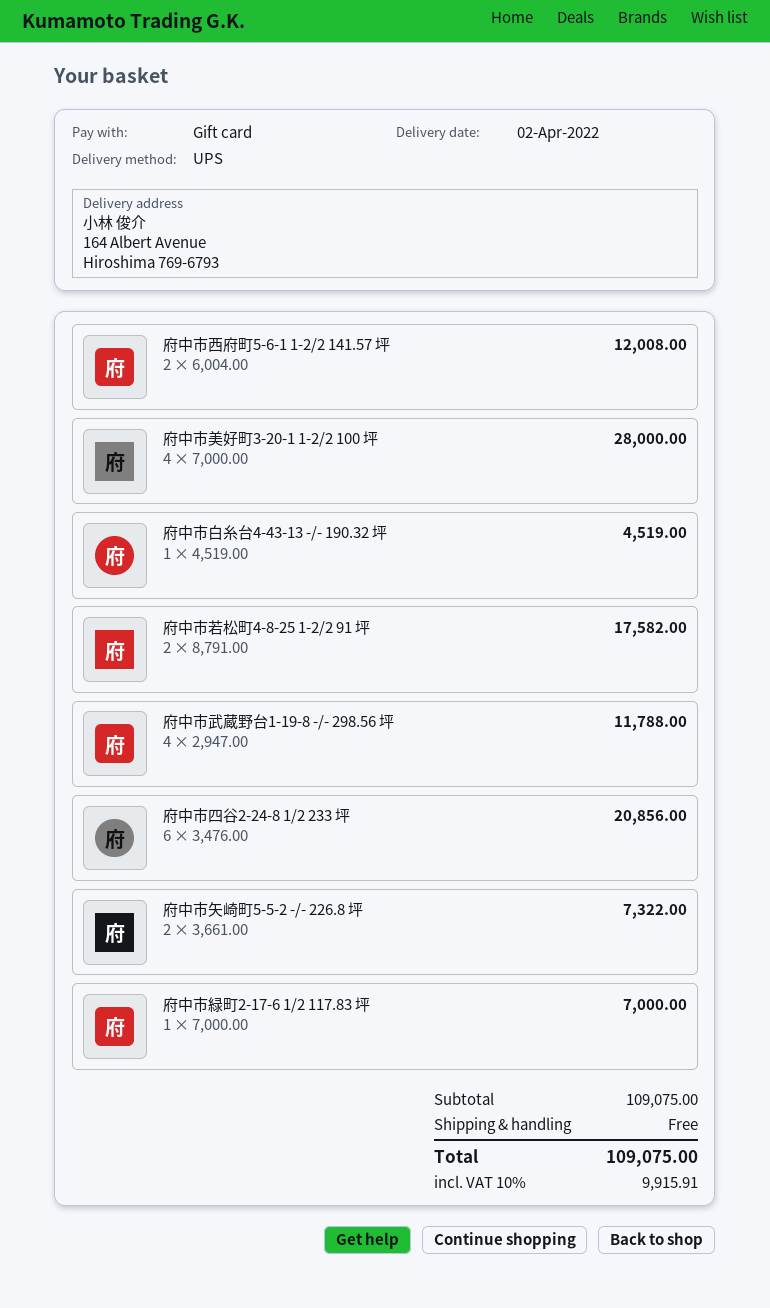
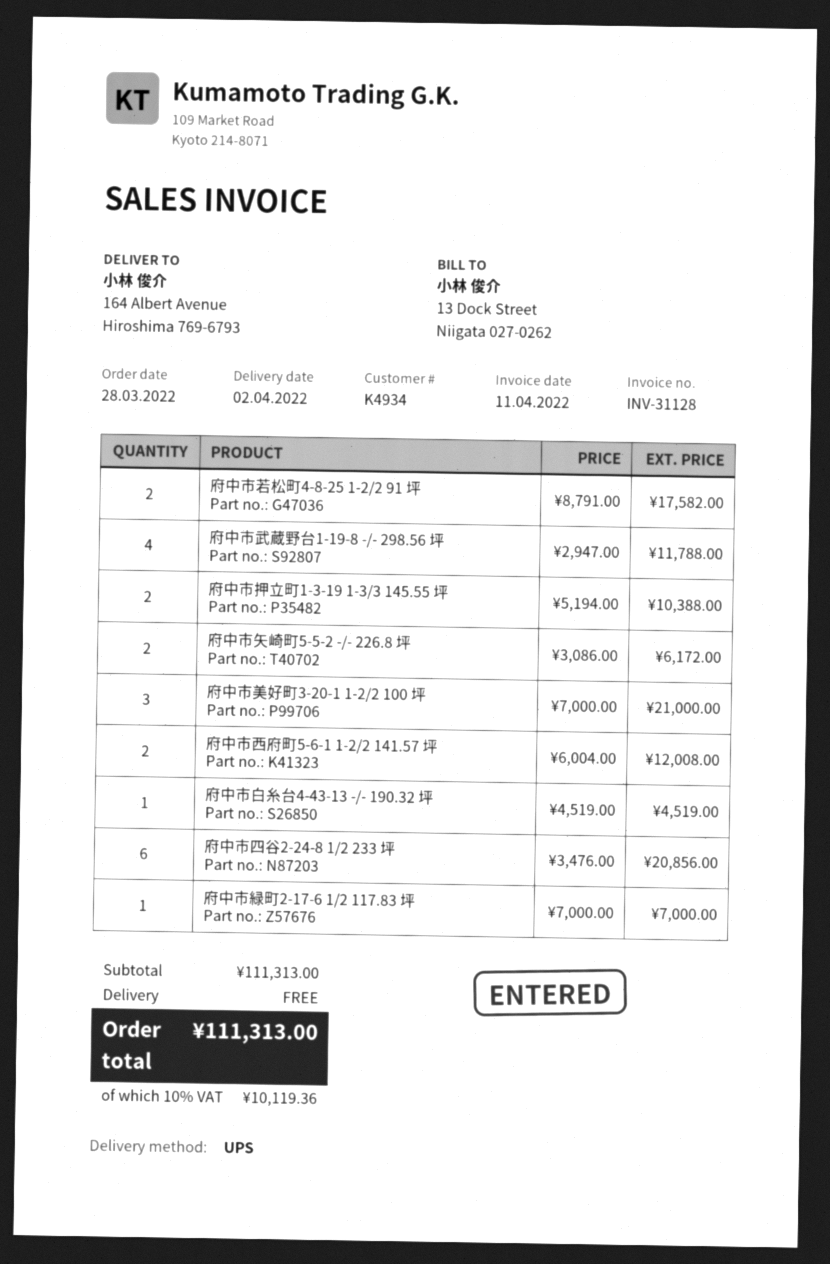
府中市美好町3-20-1 1-2/2 100 坪: 4 x 7000.00 = 28000.00 -> 3 x 7000.00 = 21000.00
府中市矢崎町5-5-2 -/- 226.8 坪: 2 x 3661.00 = 7322.00 -> 2 x 3086.00 = 6172.00
府中市押立町1-3-19 1-3/3 145.55 坪: none -> 2 x 5194.00 = 10388.00
subtotal: 109075.00 -> 111313.00
tax: 10% = 9915.91 -> 10% = 10119.36
total: 109075.00 -> 111313.00

